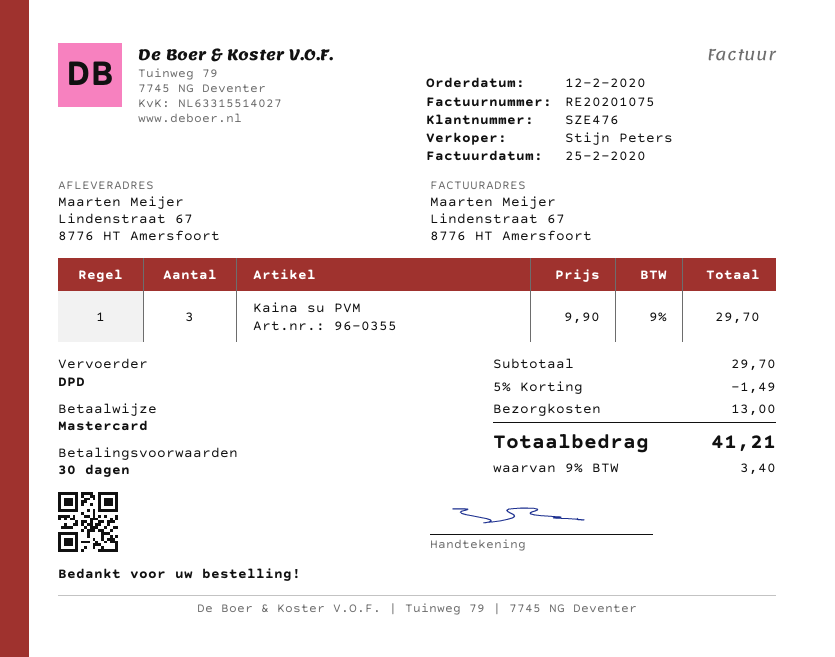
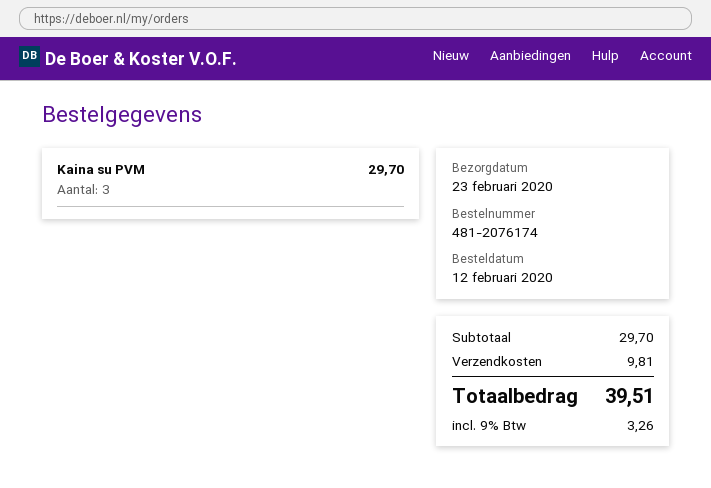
discount: 5% = 1.49 -> none
shipping: 13.00 -> 9.81
tax: 9% = 3.40 -> 9% = 3.26
total: 41.21 -> 39.51

